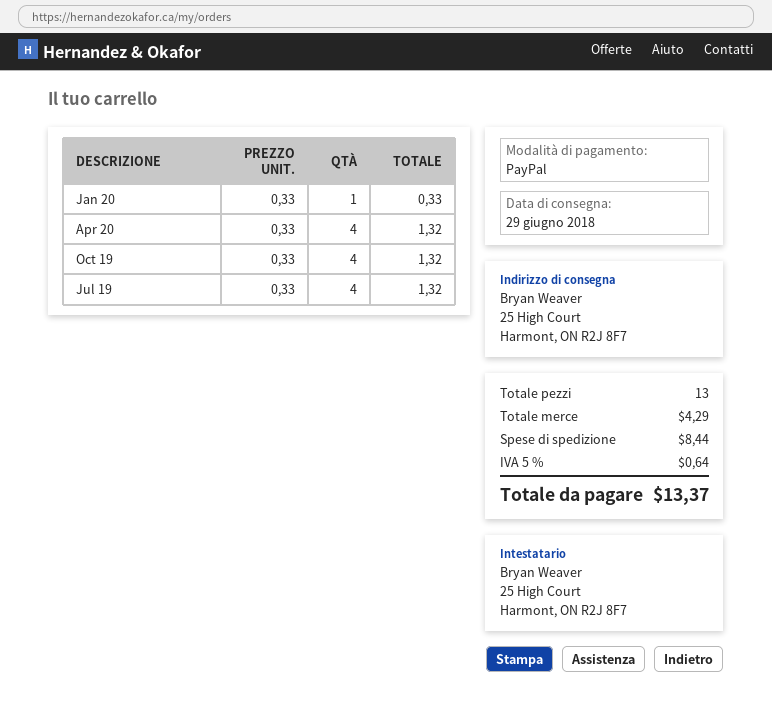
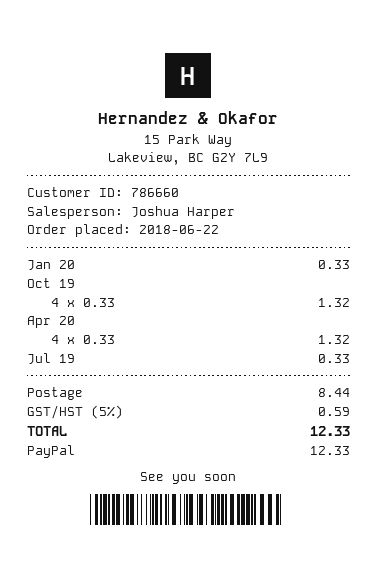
Jul 19: 4 x 0.33 = 1.32 -> 1 x 0.33 = 0.33
tax: 5% = 0.64 -> 5% = 0.59
total: 13.37 -> 12.33

